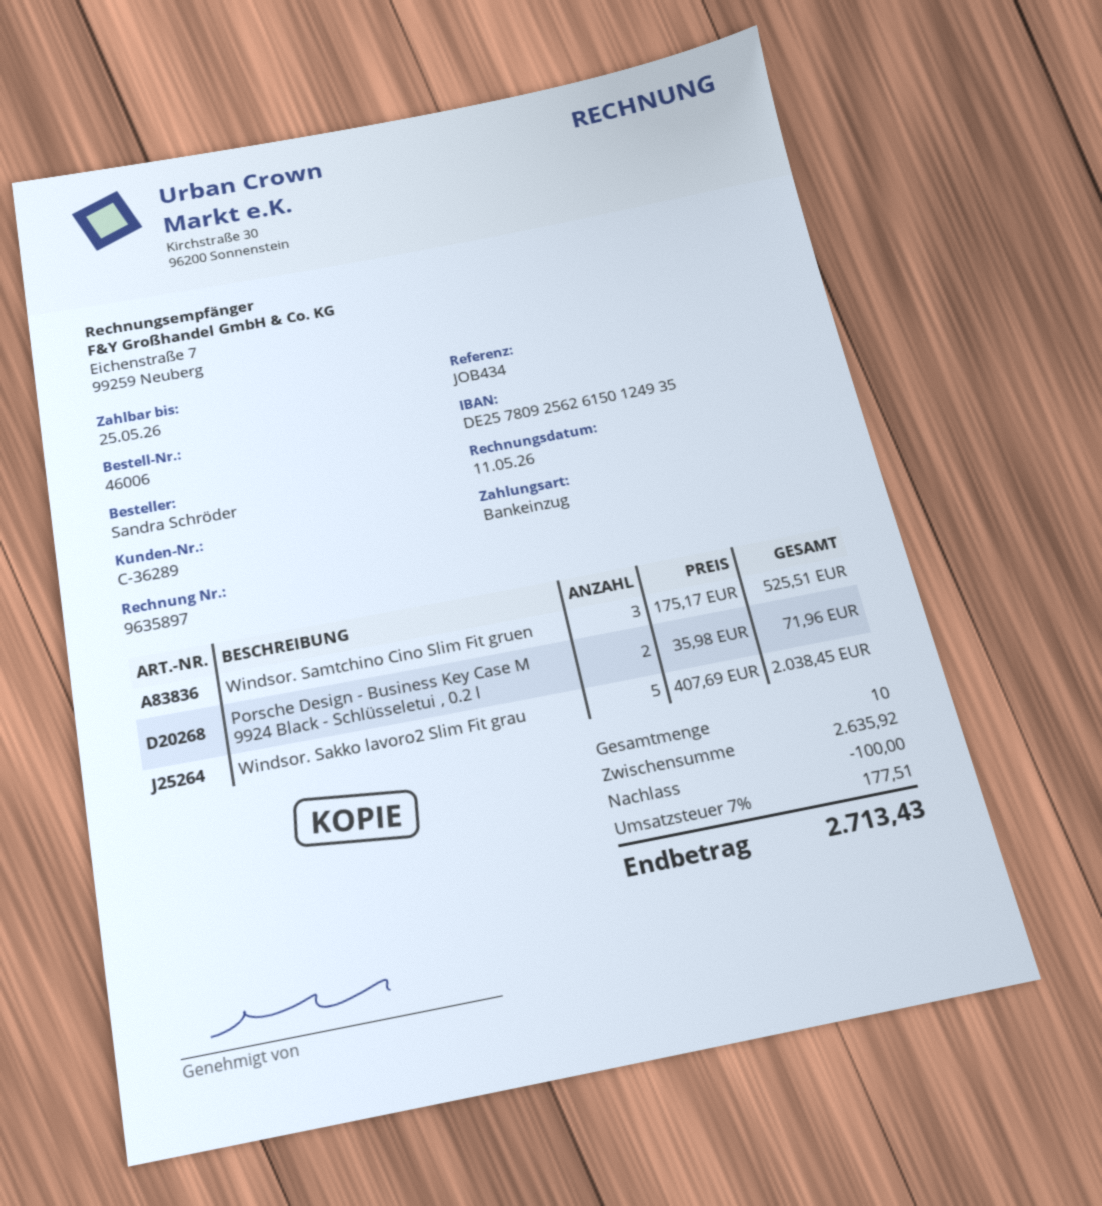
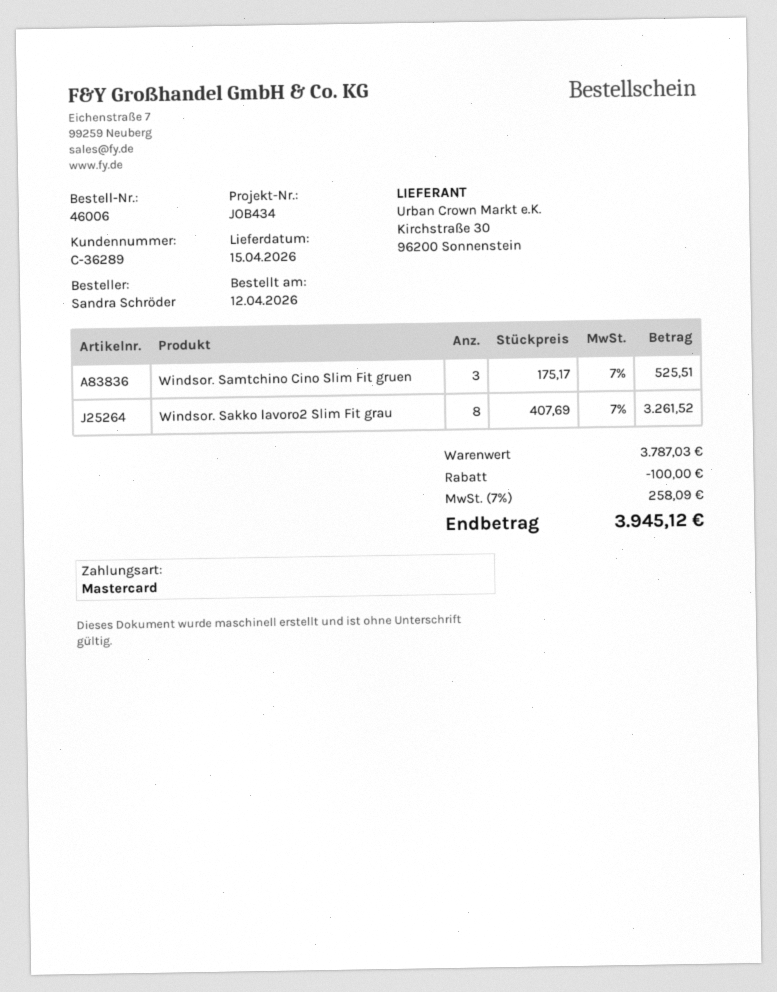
payment method: direct debit -> Mastercard
Porsche Design - Business Key Case M 9924 Black - Schlüsseletui , 0.2 l: 2 x 35.98 = 71.96 -> none
Windsor. Sakko lavoro2 Slim Fit grau: 5 x 407.69 = 2038.45 -> 8 x 407.69 = 3261.52
subtotal: 2635.92 -> 3787.03
tax: 7% = 177.51 -> 7% = 258.09
total: 2713.43 -> 3945.12

